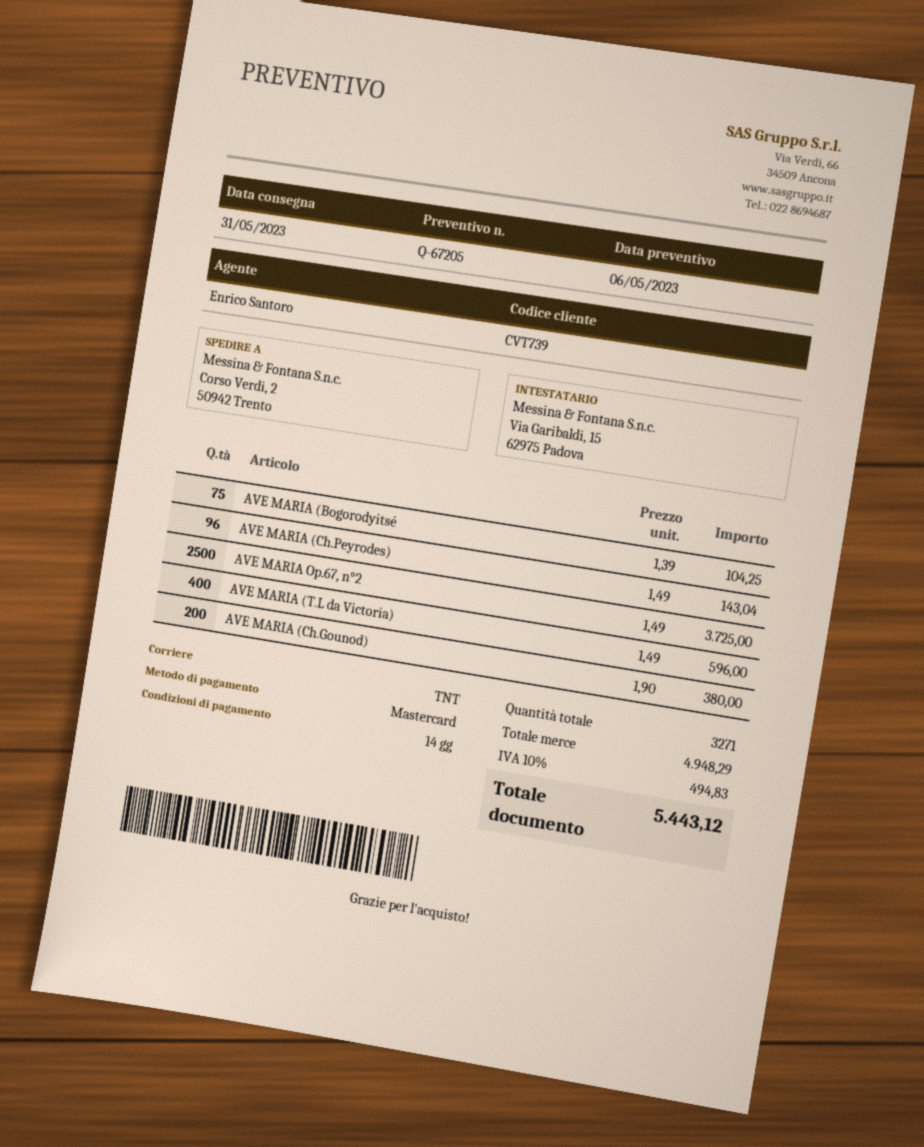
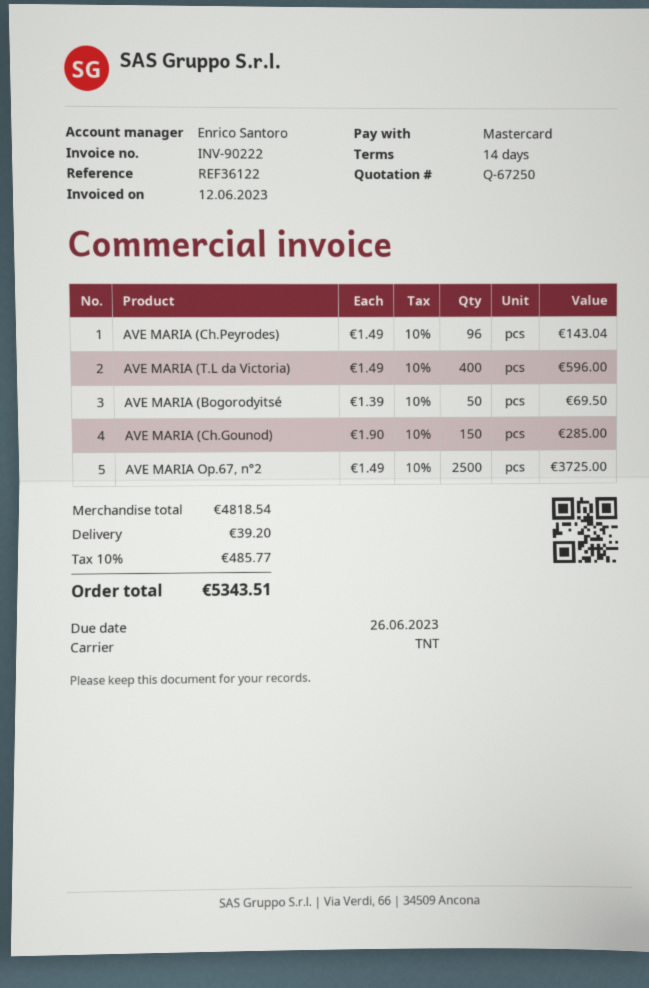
quote number: Q-67205 -> Q-67250
AVE MARIA (Bogorodyitsé: 75 x 1.39 = 104.25 -> 50 x 1.39 = 69.50
AVE MARIA (Ch.Gounod): 200 x 1.90 = 380.00 -> 150 x 1.90 = 285.00
subtotal: 4948.29 -> 4818.54
shipping: none -> 39.20
tax: 10% = 494.83 -> 10% = 485.77
total: 5443.12 -> 5343.51

